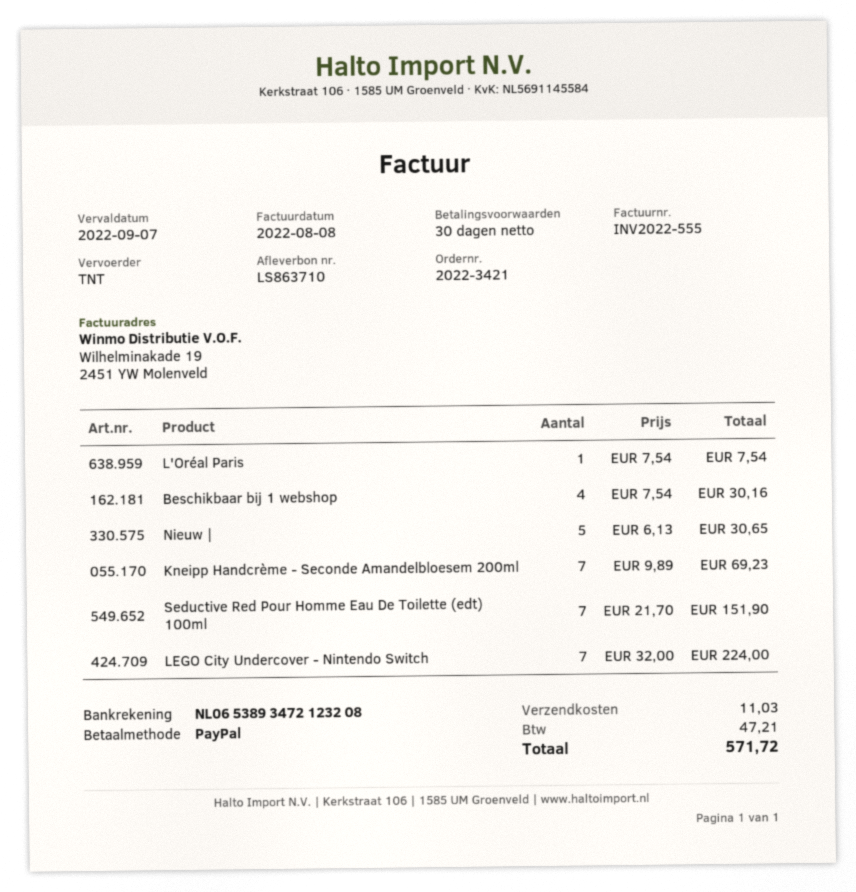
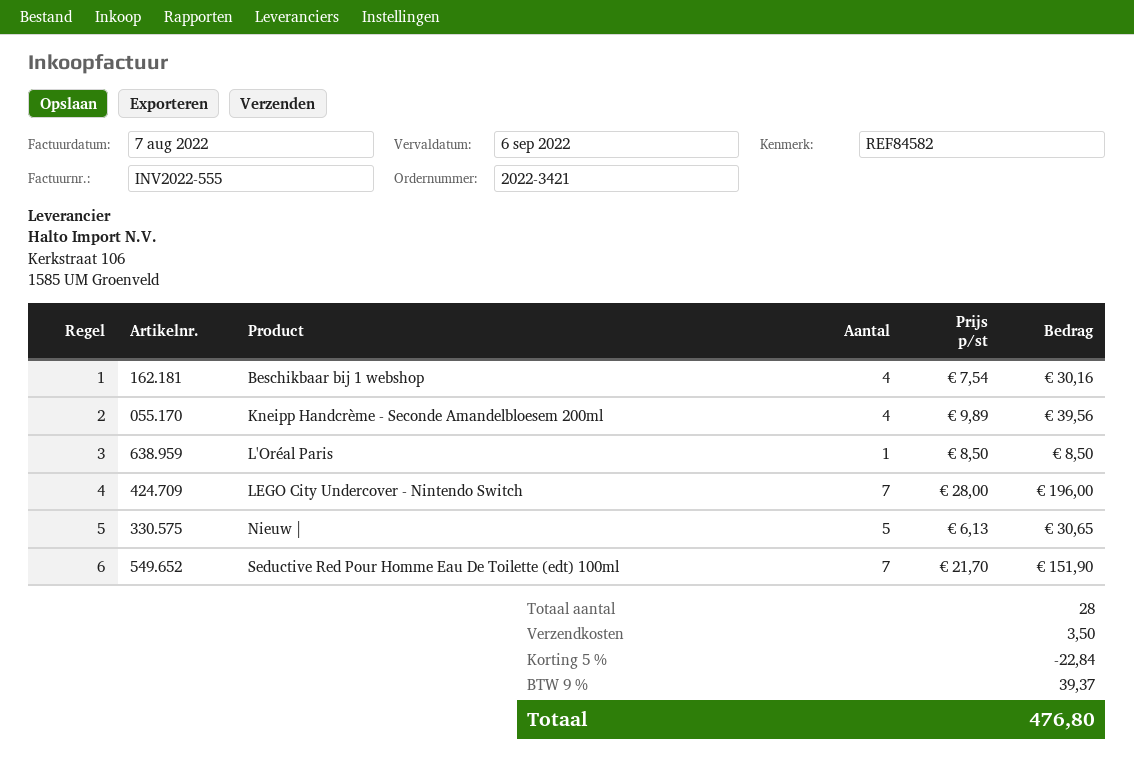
invoice date: 2022-08-08 -> 2022-08-07
due date: 2022-09-07 -> 2022-09-06
L'Oréal Paris: 1 x 7.54 = 7.54 -> 1 x 8.50 = 8.50
Kneipp Handcrème - Seconde Amandelbloesem 200ml: 7 x 9.89 = 69.23 -> 4 x 9.89 = 39.56
LEGO City Undercover - Nintendo Switch: 7 x 32.00 = 224.00 -> 7 x 28.00 = 196.00
discount: none -> 5% = 22.84
shipping: 11.03 -> 3.50
tax: 47.21 -> 39.37
total: 571.72 -> 476.80

